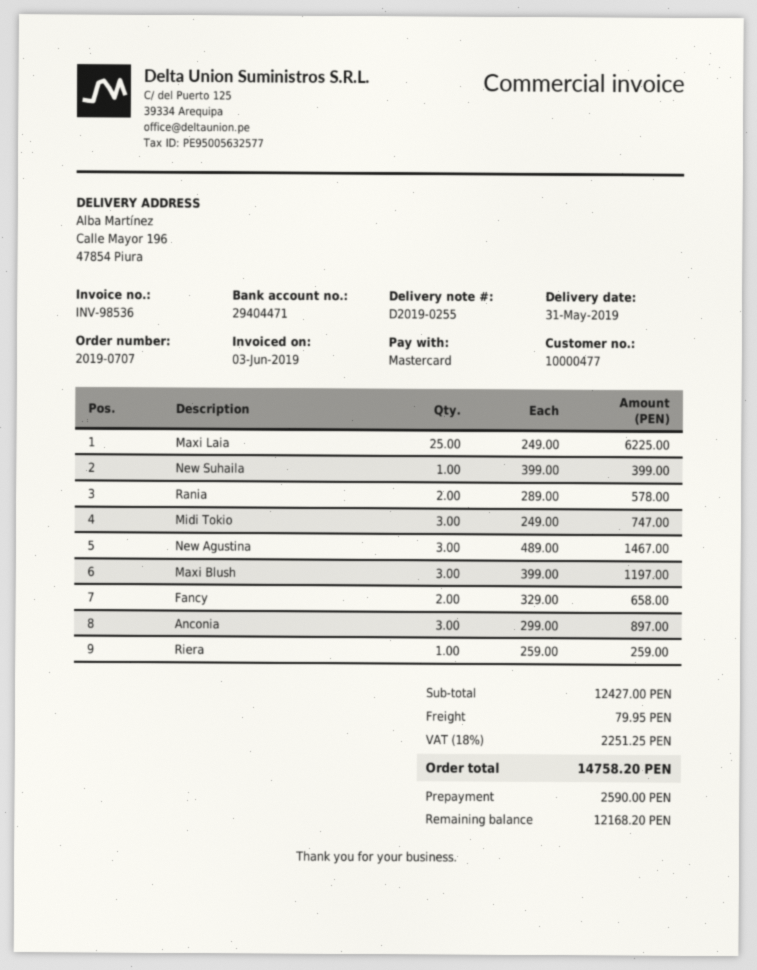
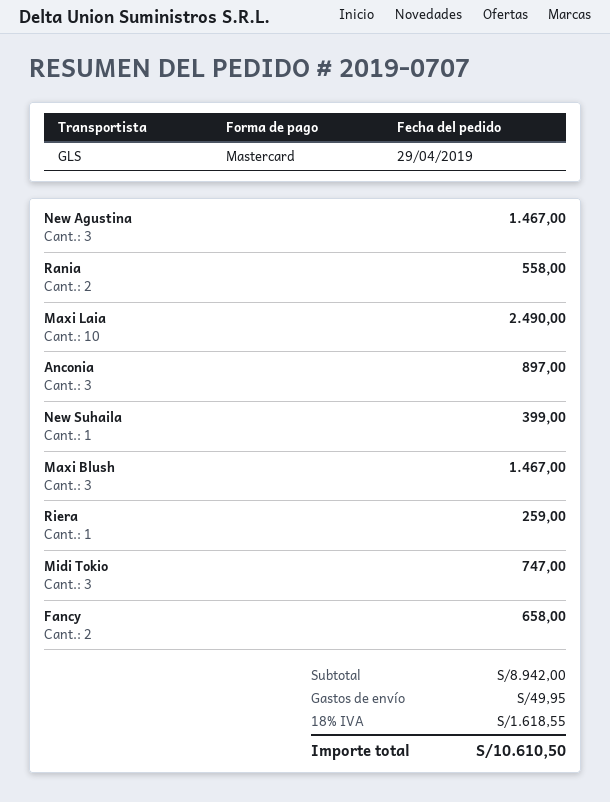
Maxi Laia: 25 for 6225.00 -> 10 for 2490.00
Rania: 2 for 578.00 -> 2 for 558.00
Maxi Blush: 3 for 1197.00 -> 3 for 1467.00
subtotal: 12427.00 -> 8942.00
shipping: 79.95 -> 49.95
tax: 18% = 2251.25 -> 18% = 1618.55
total: 14758.20 -> 10610.50

